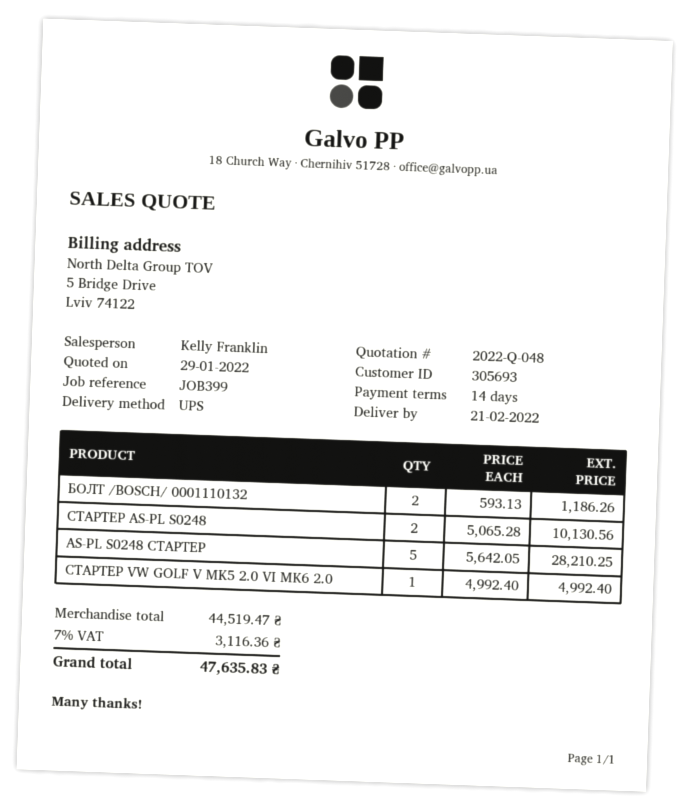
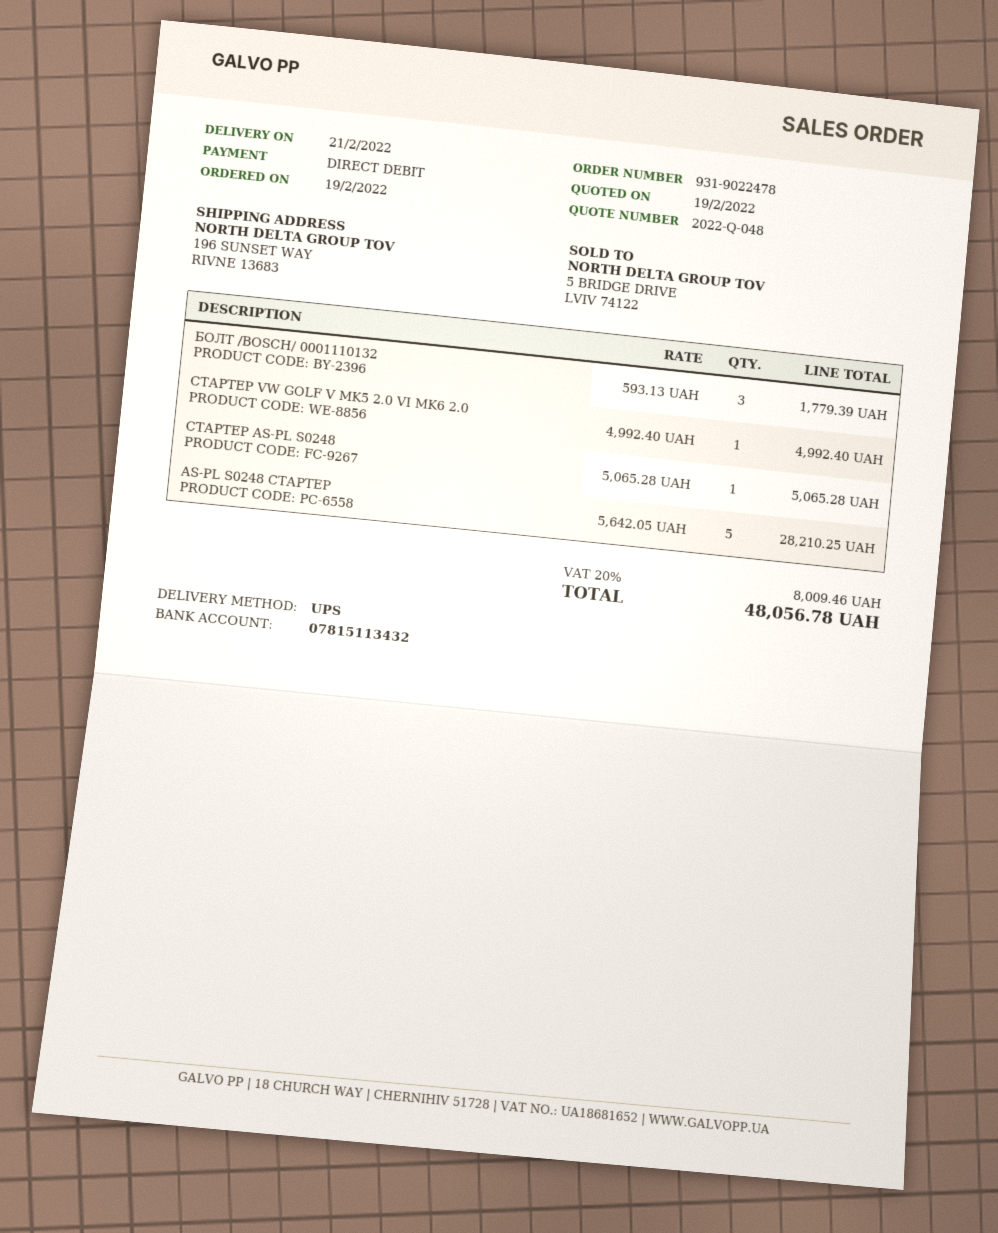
quote date: 2022-01-29 -> 2022-02-19
БОЛТ /BOSCH/ 0001110132: 2 x 593.13 = 1186.26 -> 3 x 593.13 = 1779.39
СТАРТЕР AS-PL S0248: 2 x 5065.28 = 10130.56 -> 1 x 5065.28 = 5065.28
tax: 7% = 3116.36 -> 20% = 8009.46
total: 47635.83 -> 48056.78

